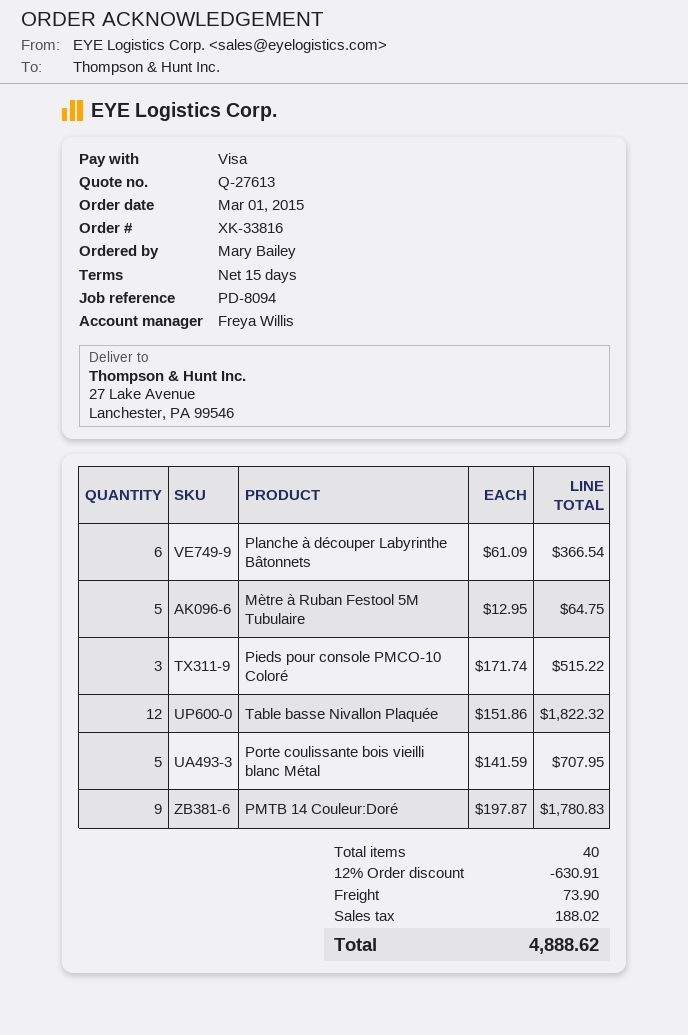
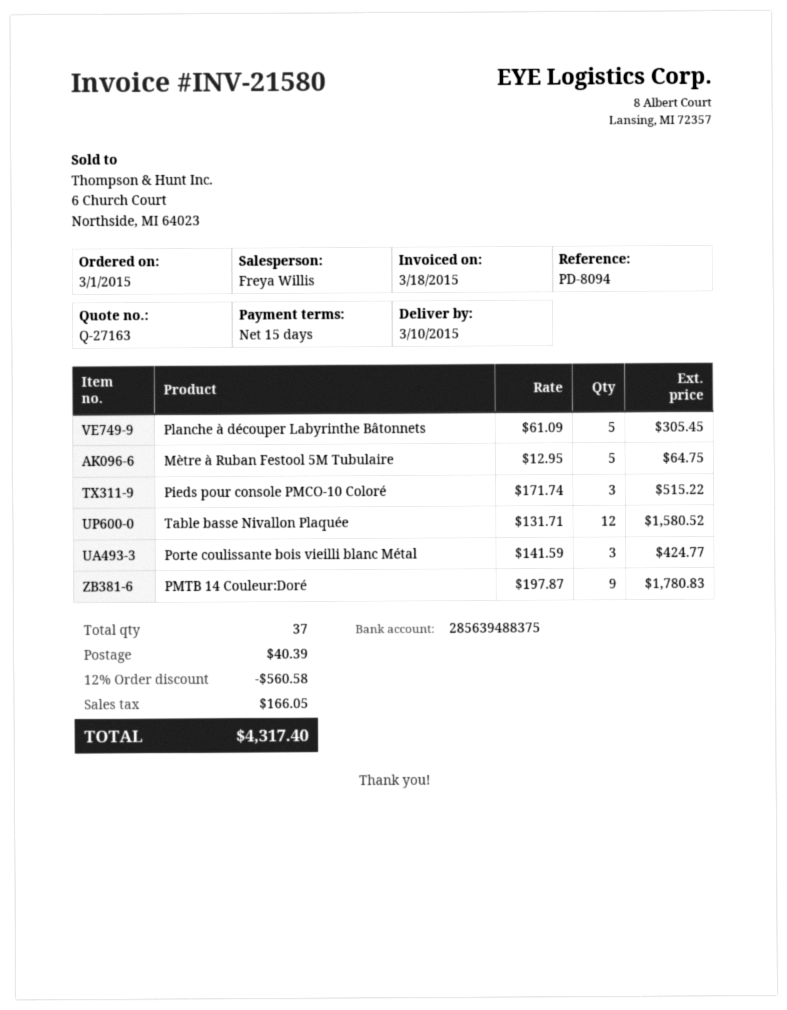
quote number: Q-27613 -> Q-27163
Planche à découper Labyrinthe Bâtonnets: 6 x 61.09 = 366.54 -> 5 x 61.09 = 305.45
Table basse Nivallon Plaquée: 12 x 151.86 = 1822.32 -> 12 x 131.71 = 1580.52
Porte coulissante bois vieilli blanc Métal: 5 x 141.59 = 707.95 -> 3 x 141.59 = 424.77
total quantity: 40 -> 37
discount: 12% = 630.91 -> 12% = 560.58
shipping: 73.90 -> 40.39
tax: 188.02 -> 166.05
total: 4888.62 -> 4317.40

